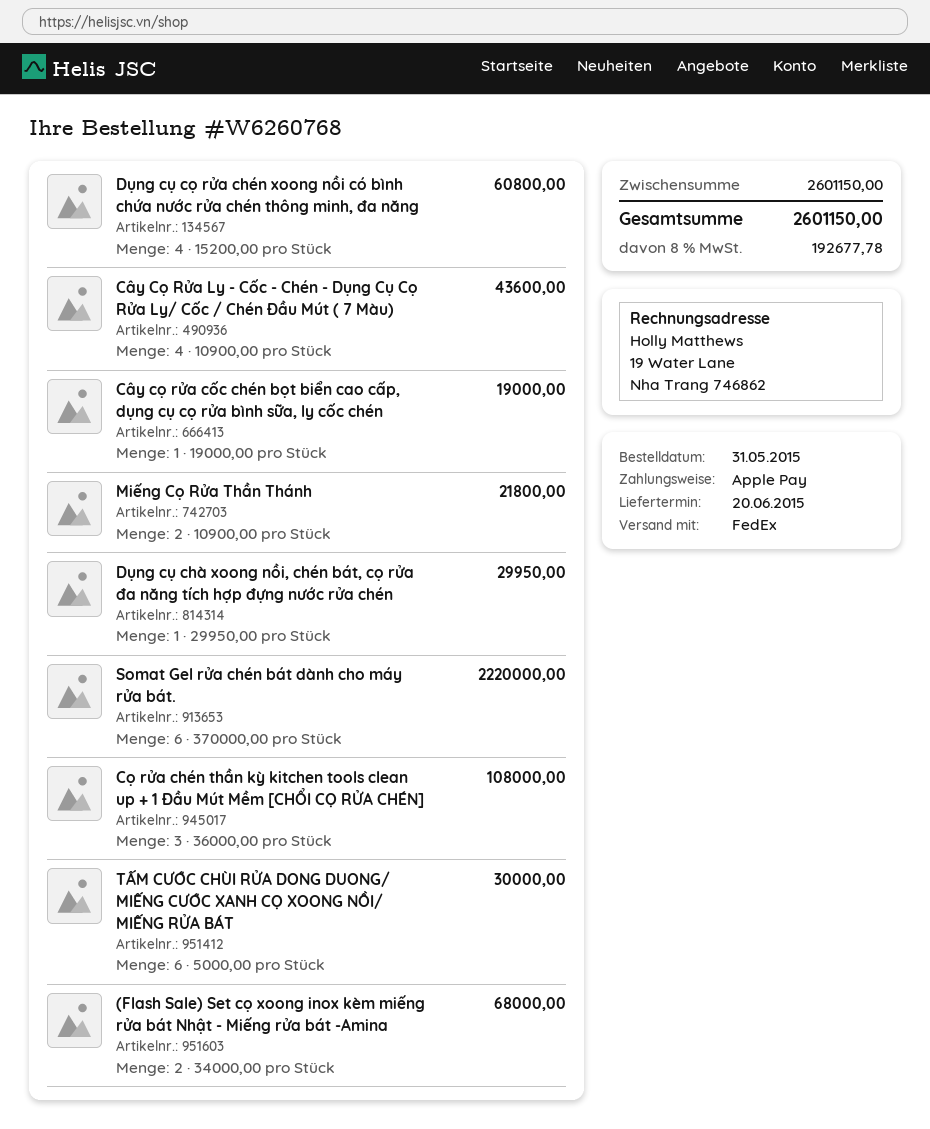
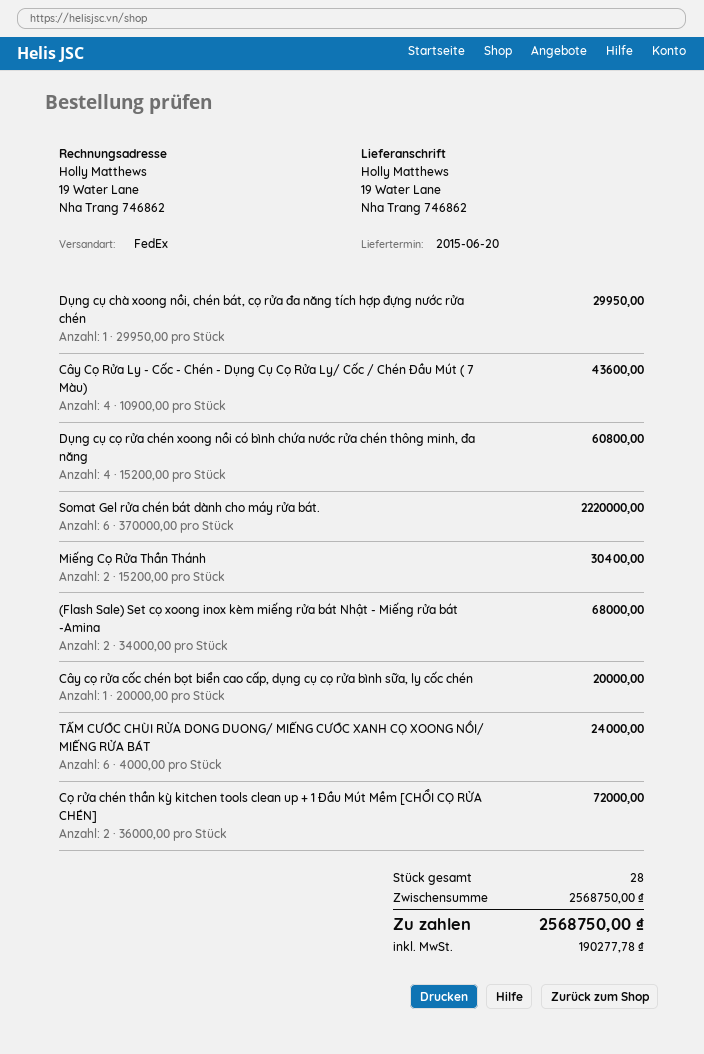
Cây cọ rửa cốc chén bọt biển cao cấp, dụng cụ cọ rửa bình sữa, ly cốc chén: 1 x 19000.00 = 19000.00 -> 1 x 20000.00 = 20000.00
Miếng Cọ Rửa Thần Thánh: 2 x 10900.00 = 21800.00 -> 2 x 15200.00 = 30400.00
Cọ rửa chén thần kỳ kitchen tools clean up + 1 Đầu Mút Mềm [CHỔI CỌ RỬA CHÉN]: 3 x 36000.00 = 108000.00 -> 2 x 36000.00 = 72000.00
TẤM CƯỚC CHÙI RỬA DONG DUONG/ MIẾNG CƯỚC XANH CỌ XOONG NỒI/ MIẾNG RỬA BÁT: 6 x 5000.00 = 30000.00 -> 6 x 4000.00 = 24000.00
subtotal: 2601150.00 -> 2568750.00
tax: 192677.78 -> 190277.78
total: 2601150.00 -> 2568750.00

